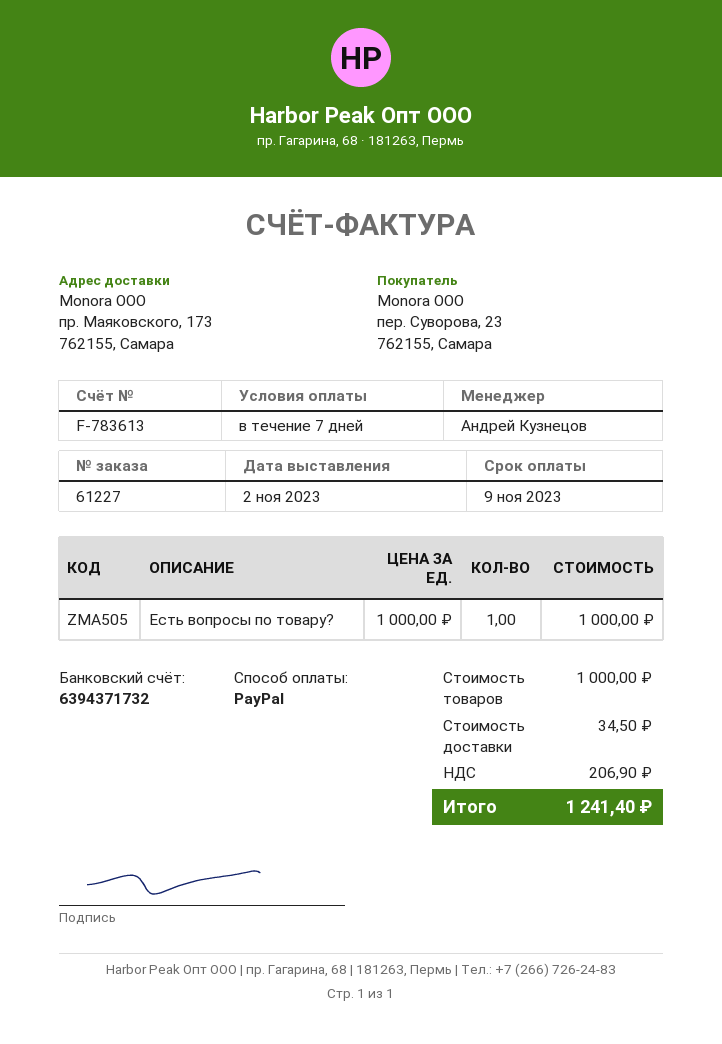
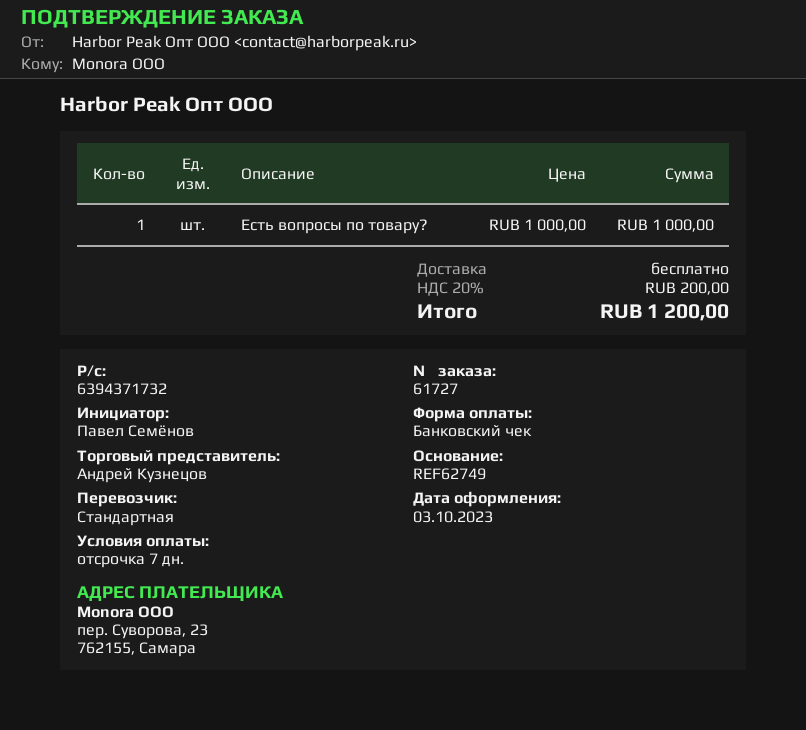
order number: 61227 -> 61727
payment method: PayPal -> cheque
shipping: 34.50 -> 0.00
tax: 206.90 -> 200.00
total: 1241.40 -> 1200.00

